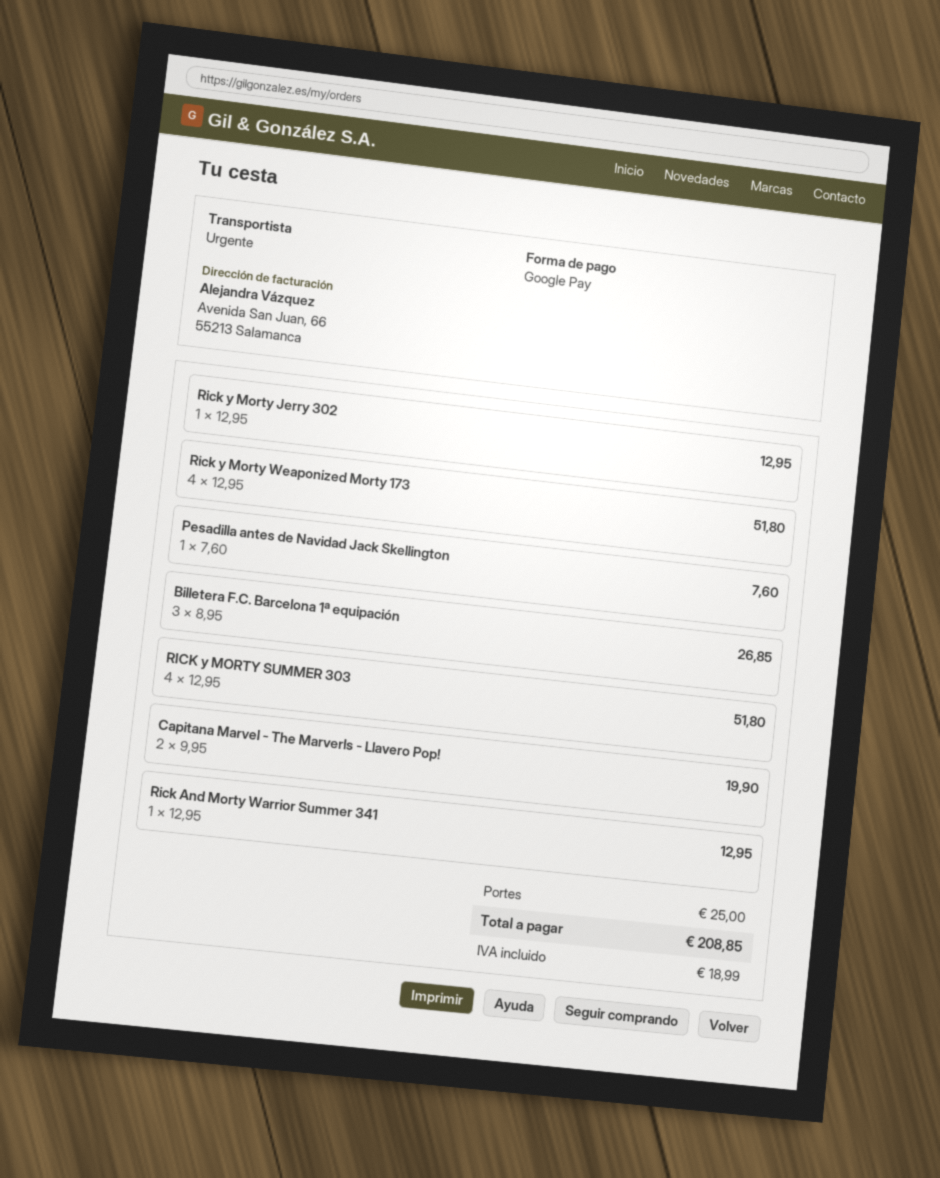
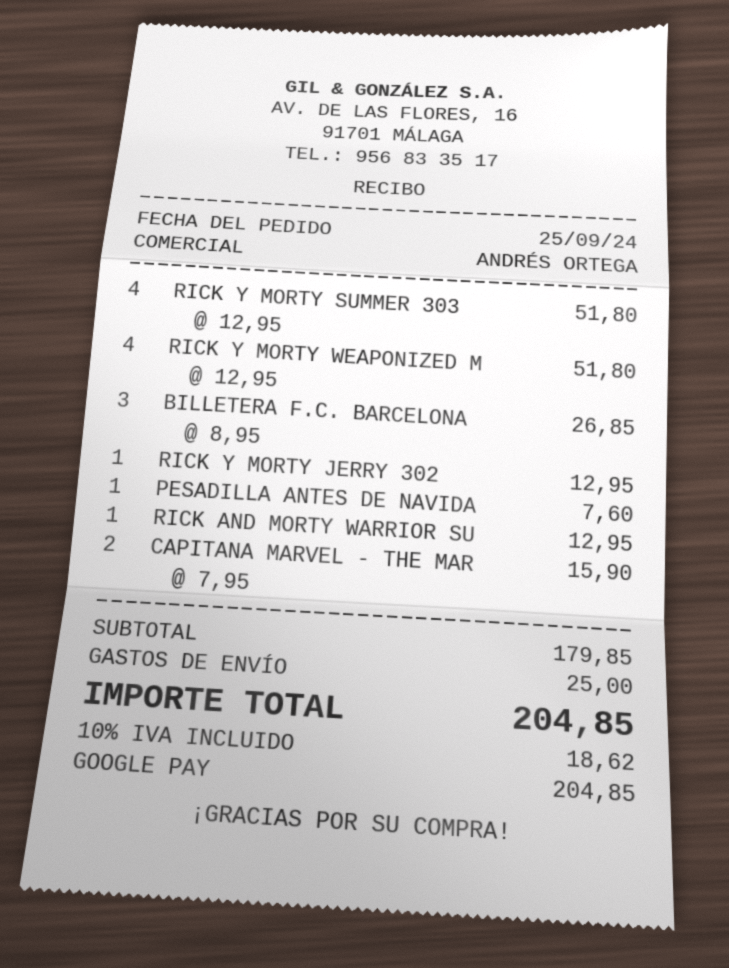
Capitana Marvel - The Marverls - Llavero Pop!: 2 x 9.95 = 19.90 -> 2 x 7.95 = 15.90
tax: 18.99 -> 18.62
total: 208.85 -> 204.85

